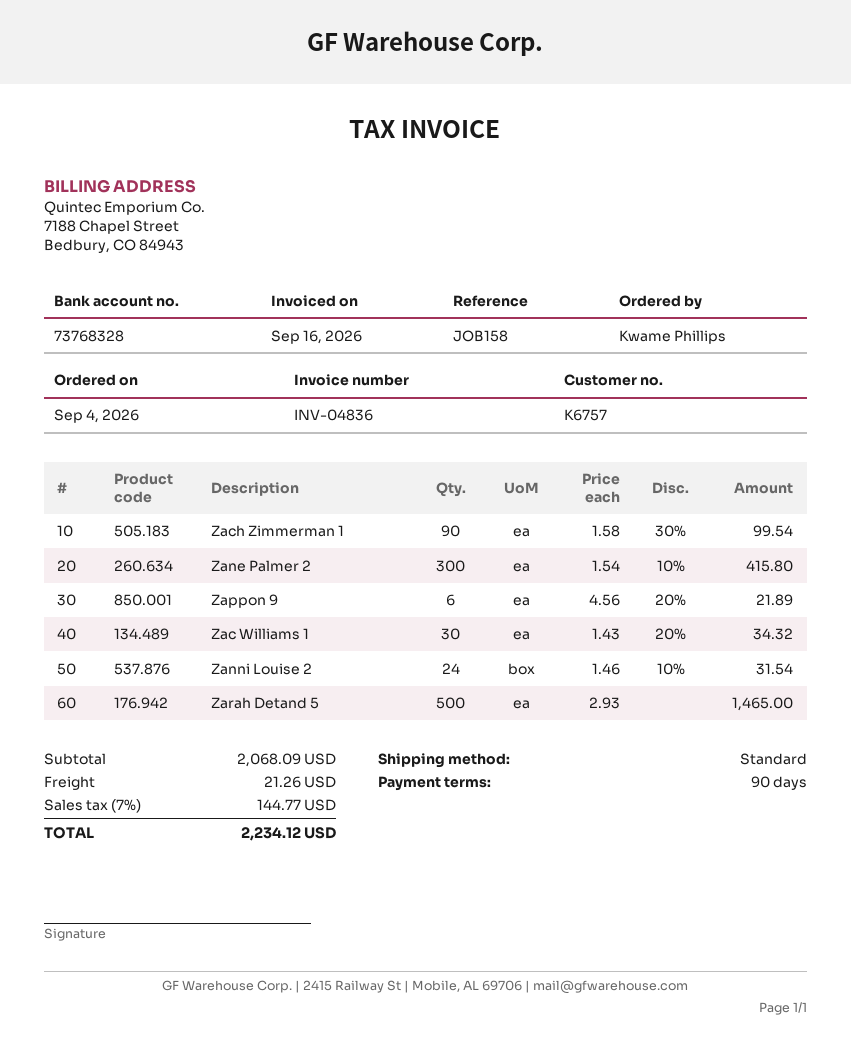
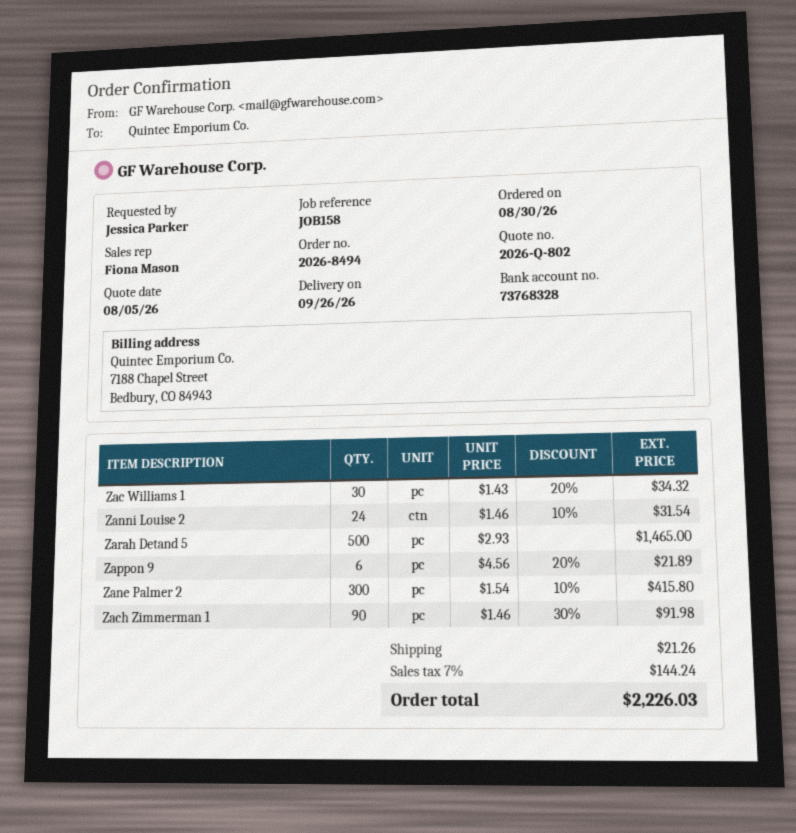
order date: 2026-09-04 -> 2026-08-30
ordered by: Kwame Phillips -> Jessica Parker
Zach Zimmerman 1: 90 x 1.58 - 30% = 99.54 -> 90 x 1.46 - 30% = 91.98
tax: 7% = 144.77 -> 7% = 144.24
total: 2234.12 -> 2226.03

